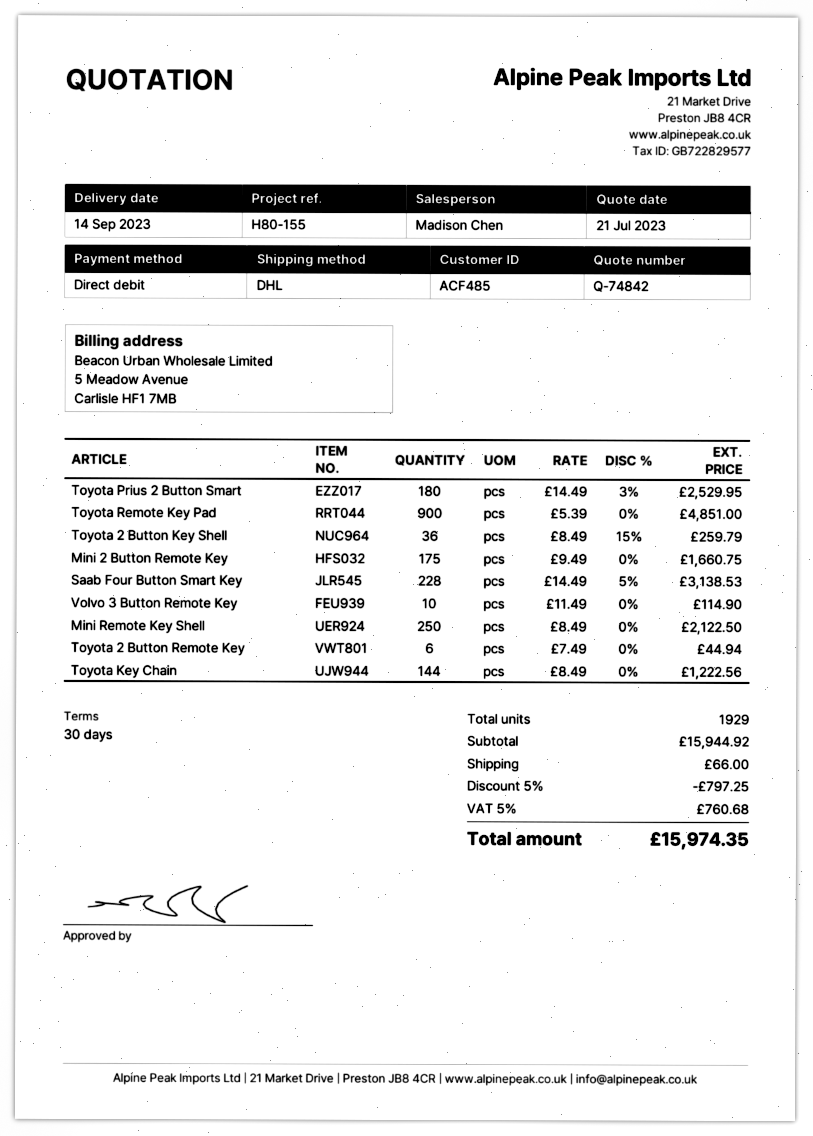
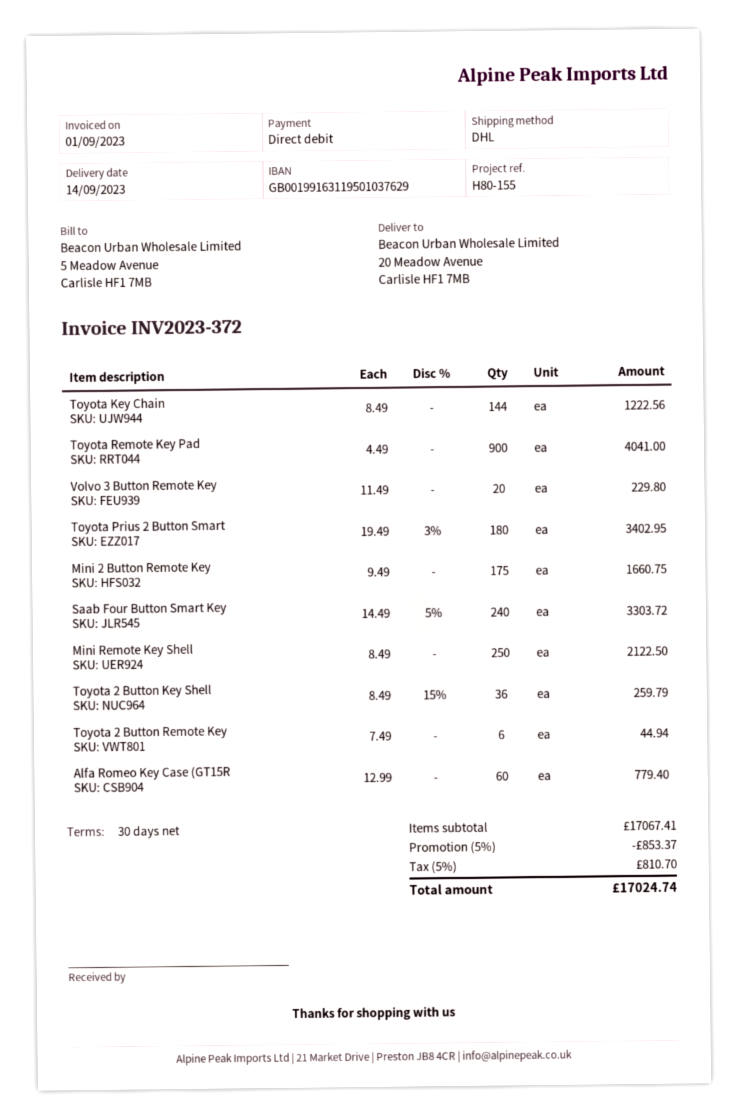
Toyota Prius 2 Button Smart: 180 x 14.49 - 3% = 2529.95 -> 180 x 19.49 - 3% = 3402.95
Toyota Remote Key Pad: 900 x 5.39 = 4851.00 -> 900 x 4.49 = 4041.00
Saab Four Button Smart Key: 228 x 14.49 - 5% = 3138.53 -> 240 x 14.49 - 5% = 3303.72
Volvo 3 Button Remote Key: 10 x 11.49 = 114.90 -> 20 x 11.49 = 229.80
Alfa Romeo Key Case (GT15R: none -> 60 x 12.99 = 779.40
subtotal: 15944.92 -> 17067.41
discount: 5% = 797.25 -> 5% = 853.37
shipping: 66.00 -> none
tax: 5% = 760.68 -> 5% = 810.70
total: 15974.35 -> 17024.74

